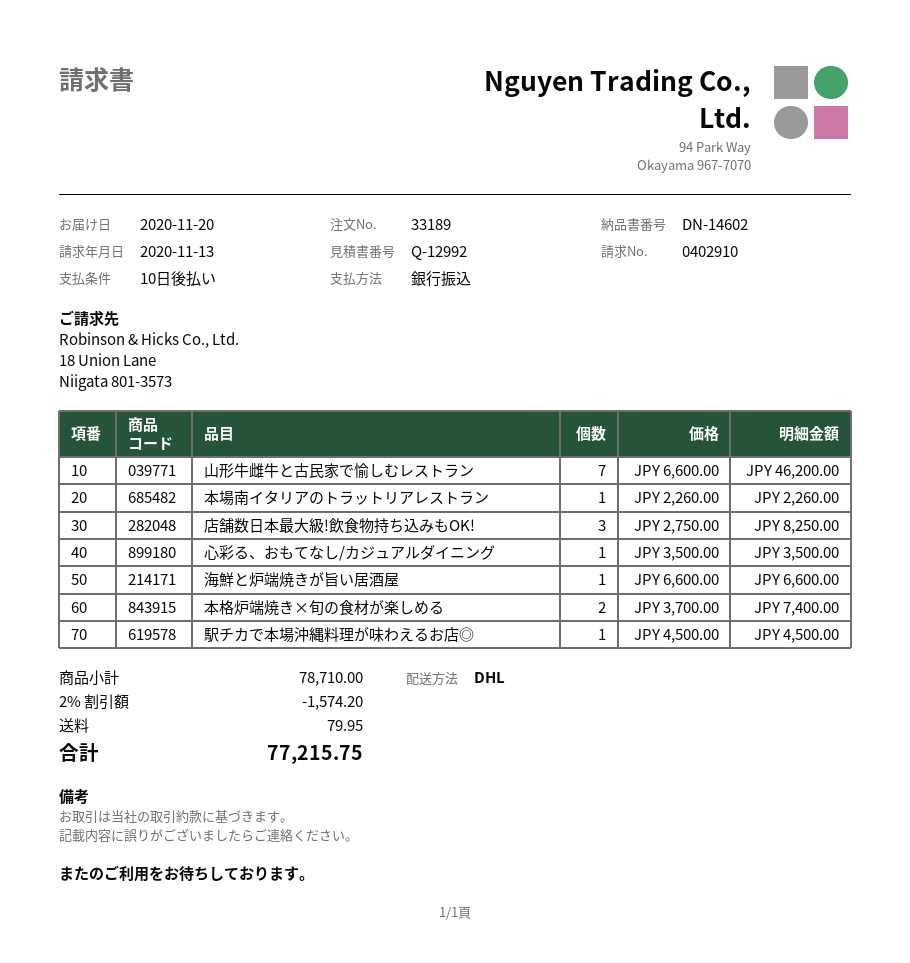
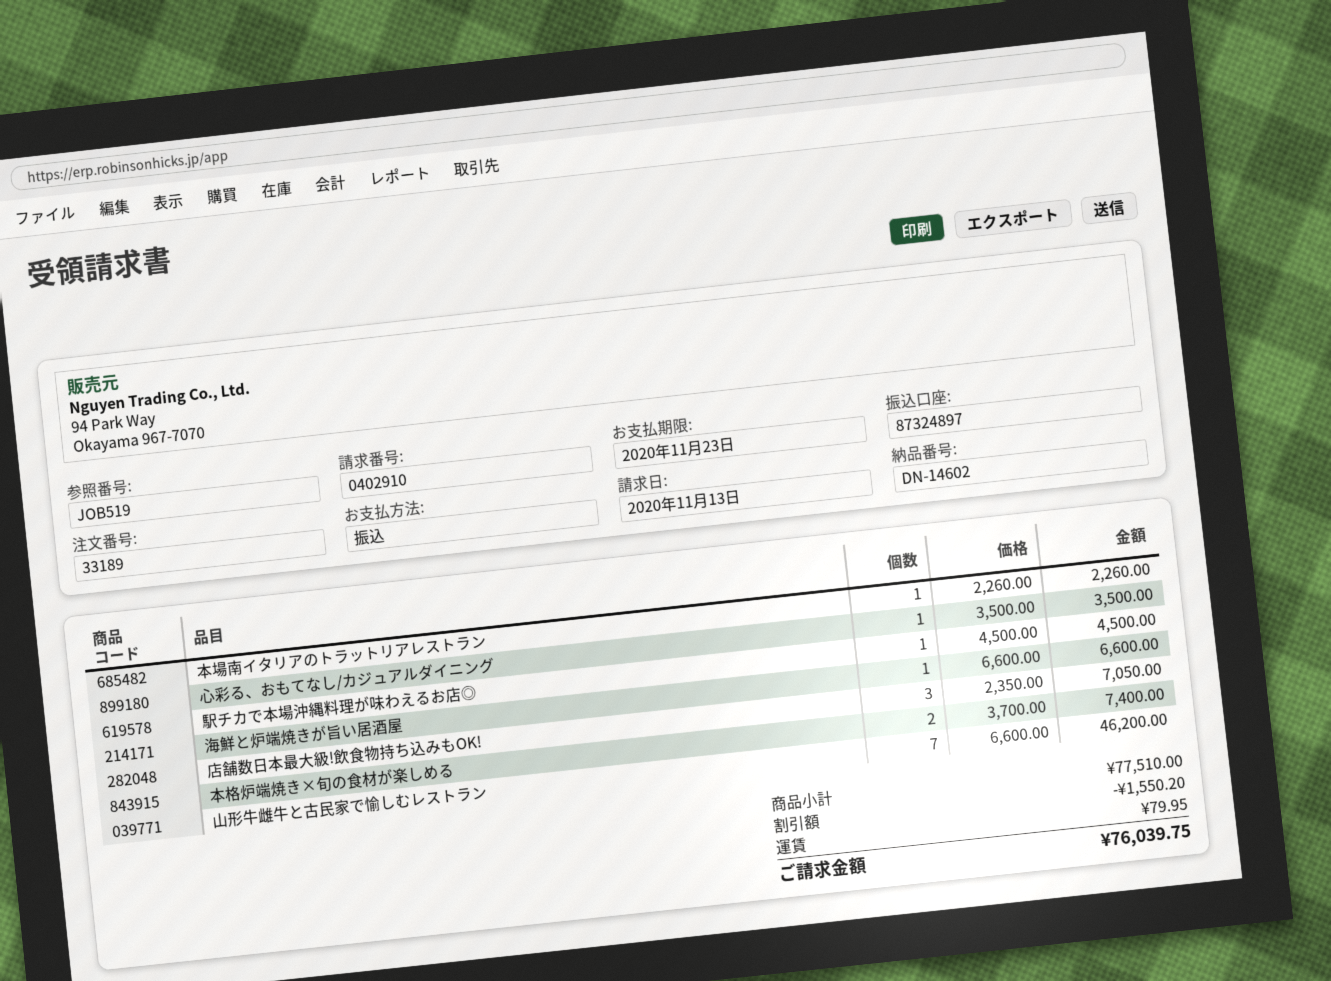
店舗数日本最大級!飲食物持ち込みもOK!: 3 x 2750.00 = 8250.00 -> 3 x 2350.00 = 7050.00
subtotal: 78710.00 -> 77510.00
discount: 1574.20 -> 1550.20
total: 77215.75 -> 76039.75

